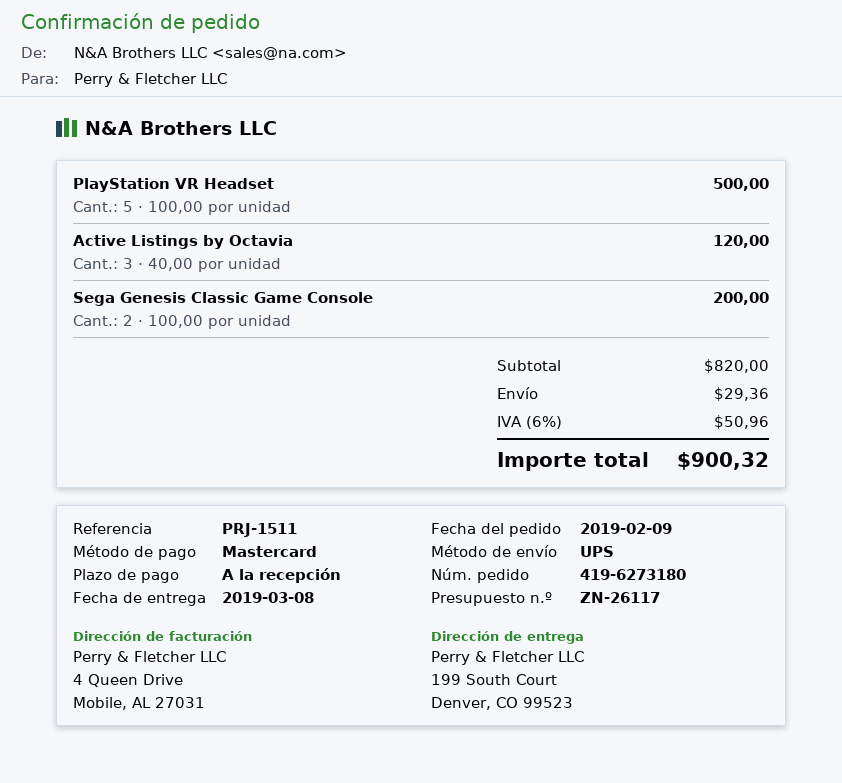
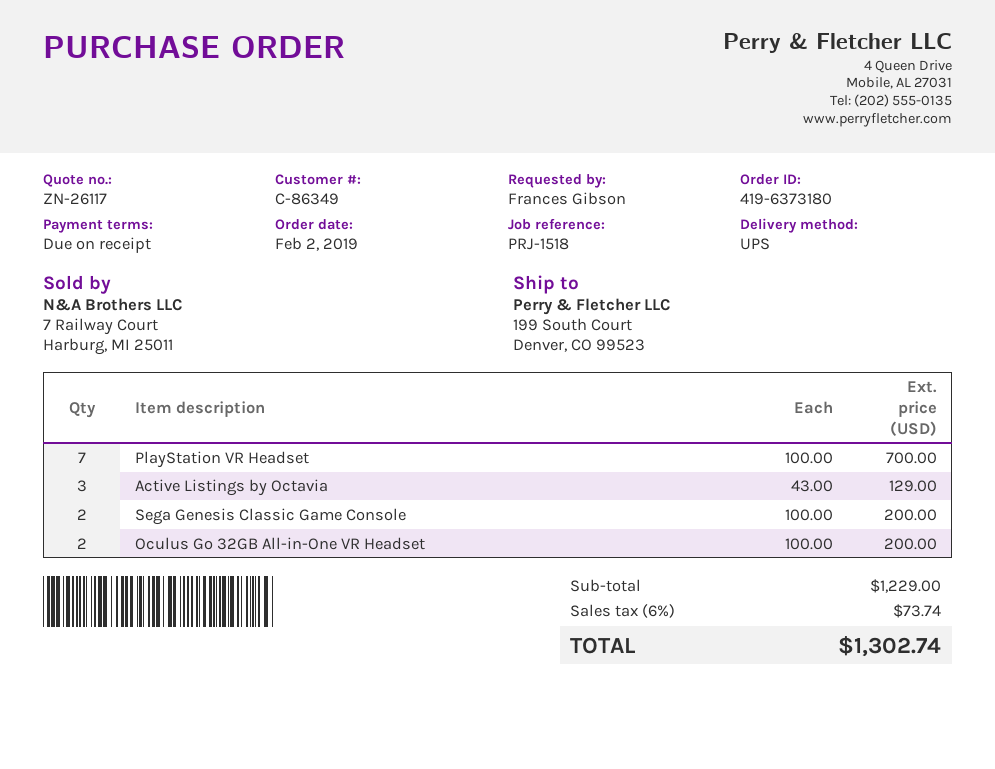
order number: 419-6273180 -> 419-6373180
order date: 2019-02-09 -> 2019-02-02
reference: PRJ-1511 -> PRJ-1518
PlayStation VR Headset: 5 x 100.00 = 500.00 -> 7 x 100.00 = 700.00
Active Listings by Octavia: 3 x 40.00 = 120.00 -> 3 x 43.00 = 129.00
Oculus Go 32GB All-in-One VR Headset: none -> 2 x 100.00 = 200.00
subtotal: 820.00 -> 1229.00
shipping: 29.36 -> none
tax: 6% = 50.96 -> 6% = 73.74
total: 900.32 -> 1302.74

